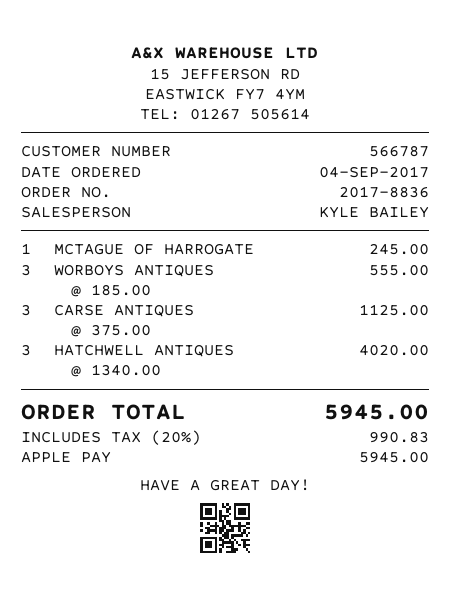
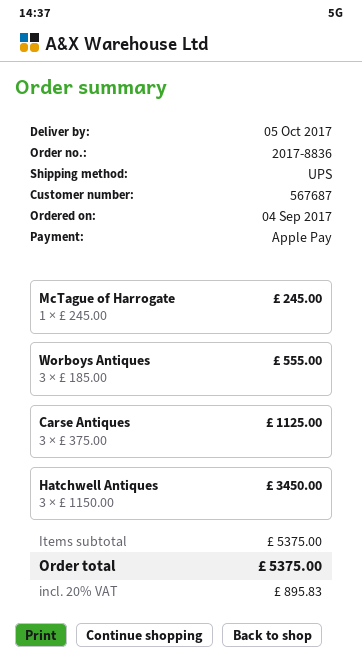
customer number: 566787 -> 567687
HATCHWELL ANTIQUES: 3 x 1340.00 = 4020.00 -> 3 x 1150.00 = 3450.00
tax: 20% = 990.83 -> 20% = 895.83
total: 5945.00 -> 5375.00

